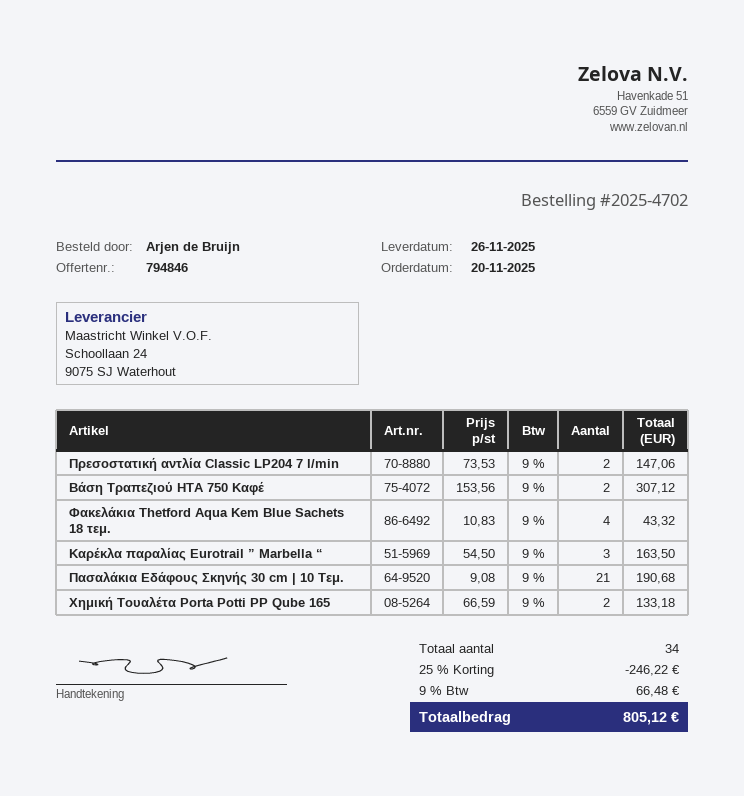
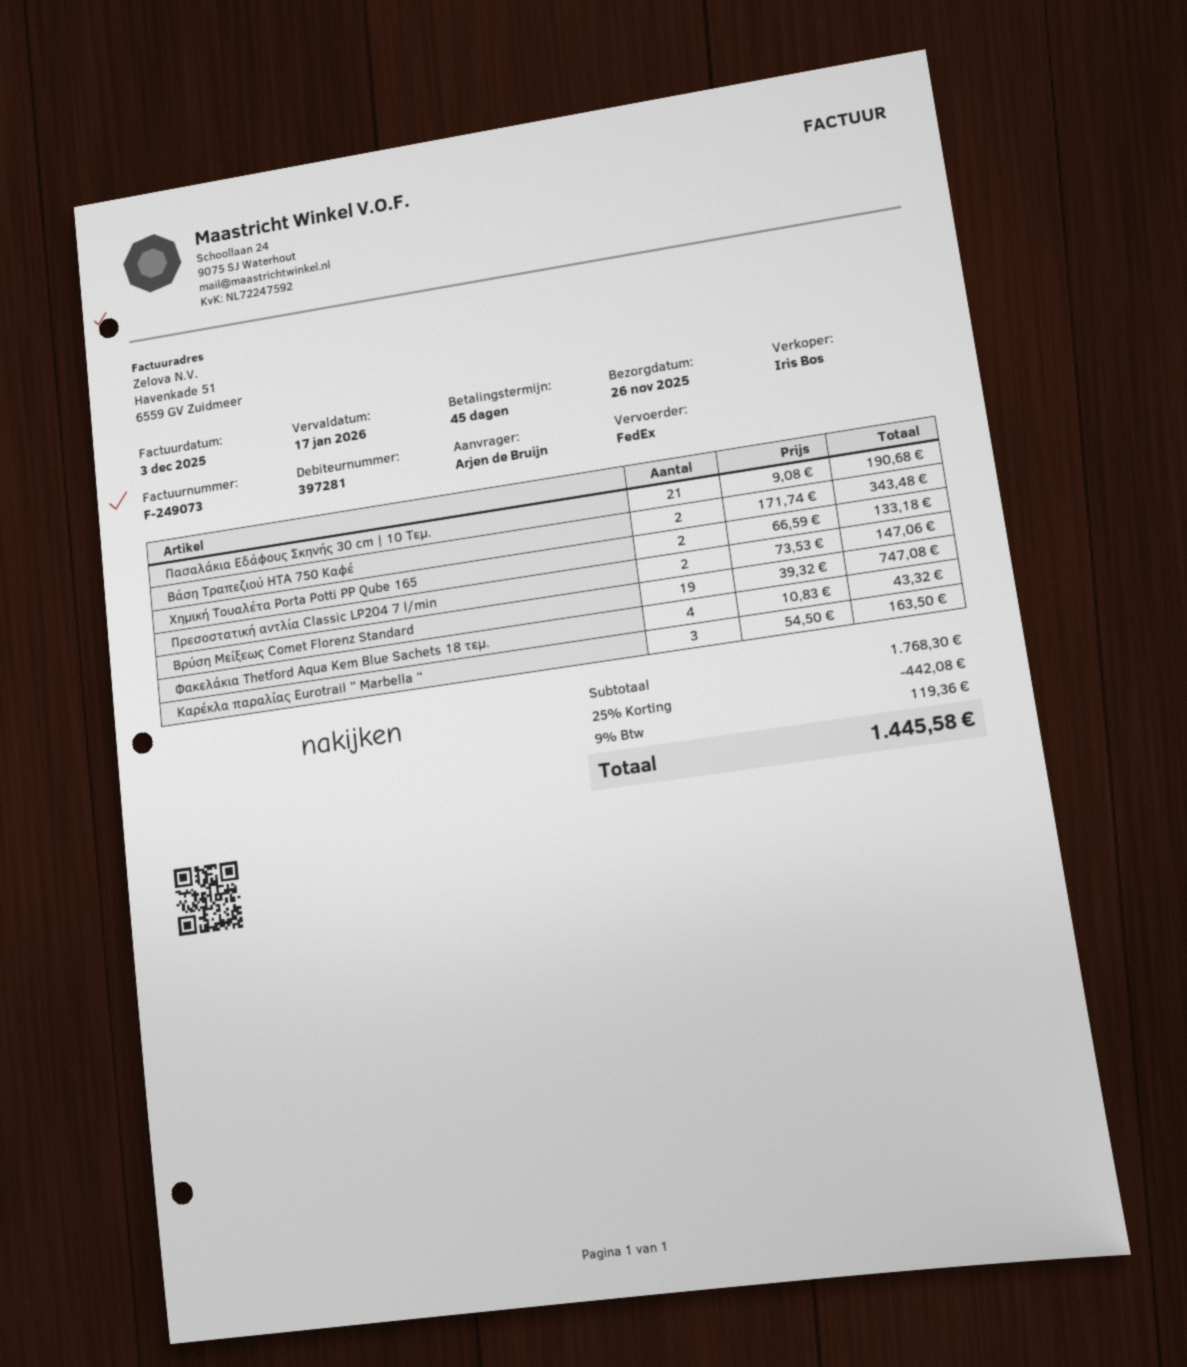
Βάση Τραπεζιού HTA 750 Καφέ: 2 x 153.56 = 307.12 -> 2 x 171.74 = 343.48
Bρύση Μείξεως Comet Florenz Standard: none -> 19 x 39.32 = 747.08
discount: 25% = 246.22 -> 25% = 442.08
tax: 9% = 66.48 -> 9% = 119.36
total: 805.12 -> 1445.58

